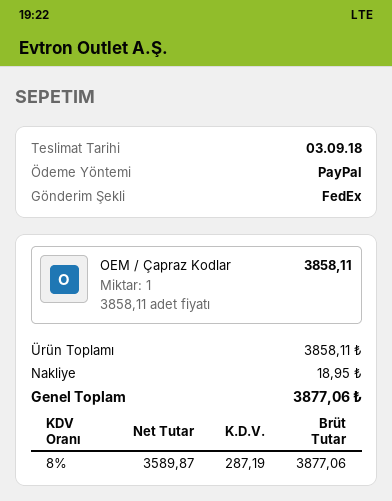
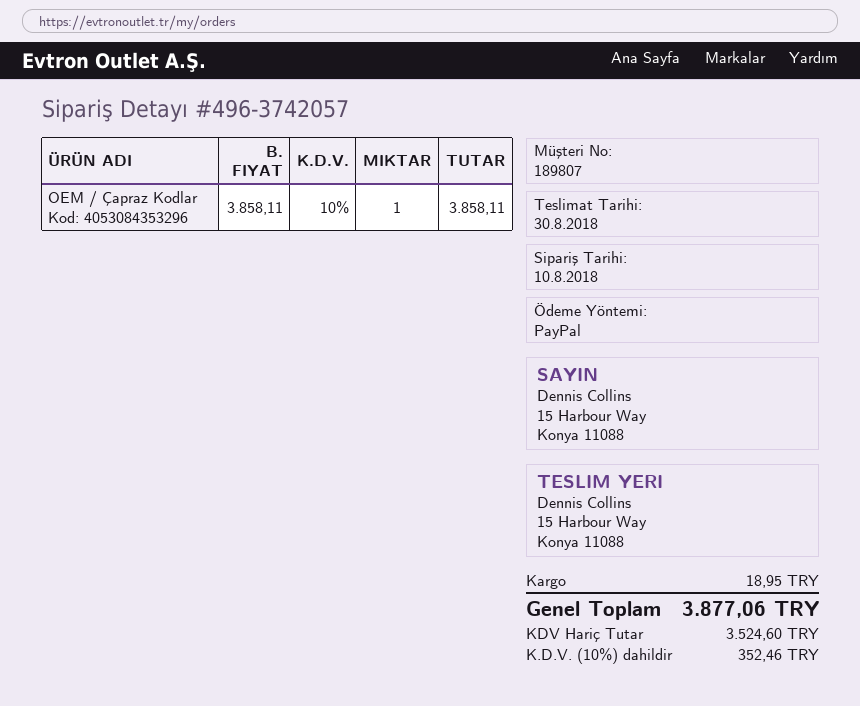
delivery date: 2018-09-03 -> 2018-08-30
net: 3589.87 -> 3524.60
tax: 8% = 287.19 -> 10% = 352.46

